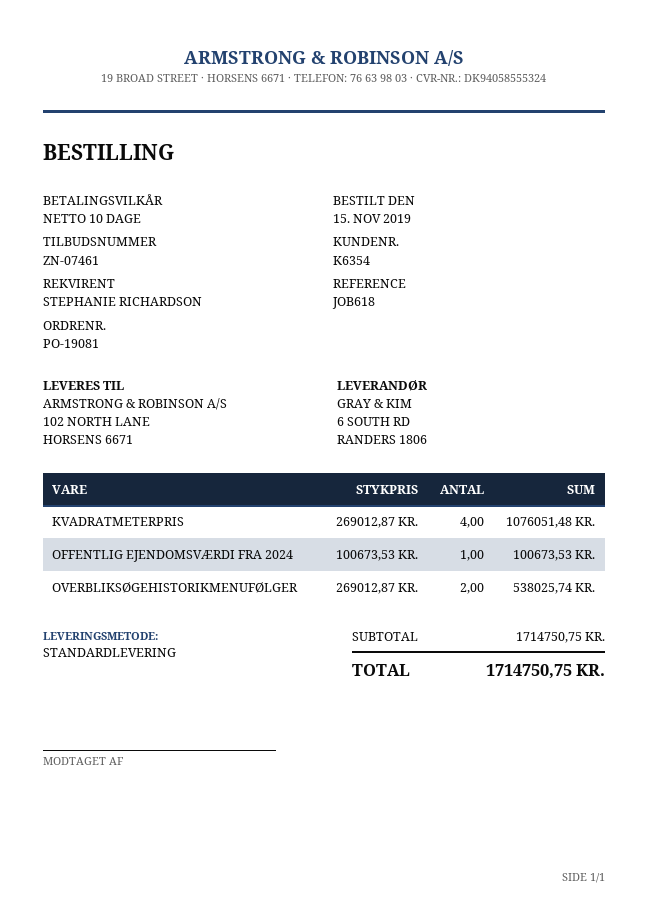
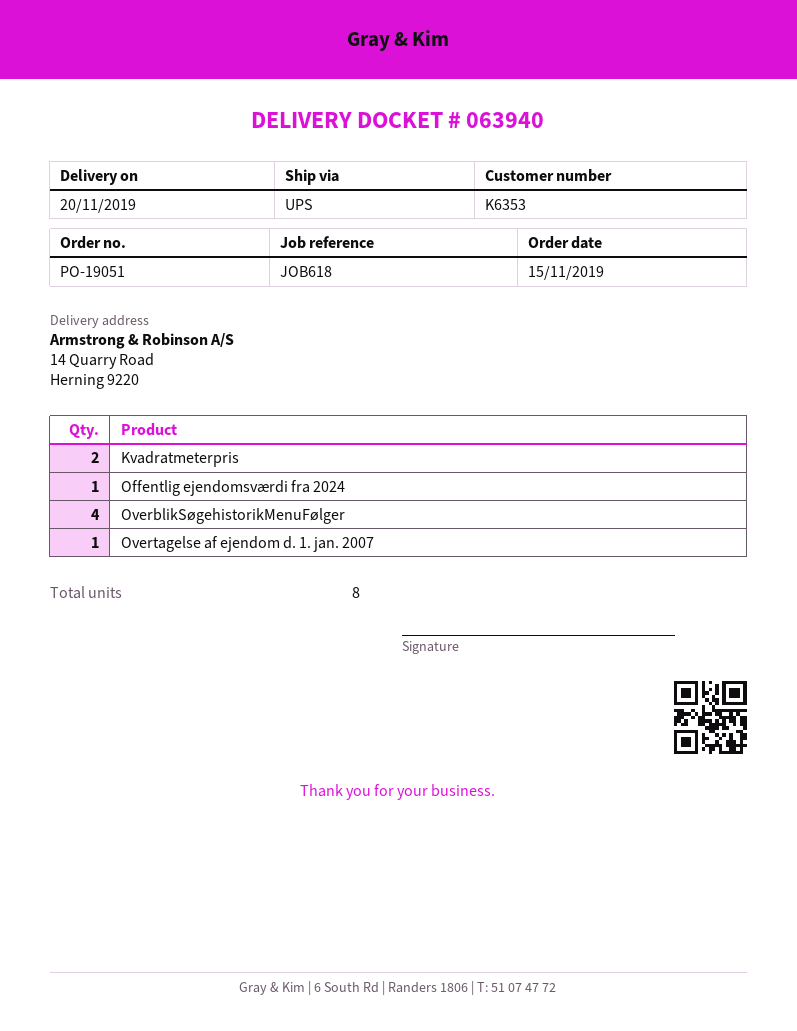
order number: PO-19081 -> PO-19051
customer number: K6354 -> K6353
shipping method: standard -> UPS
ship to: 102 NORTH LANE, HORSENS 6671 -> 14 Quarry Road, Herning 9220
KVADRATMETERPRIS: 4 -> 2
OVERBLIKSØGEHISTORIKMENUFØLGER: 2 -> 4
Overtagelse af ejendom d. 1. jan. 2007: none -> 1

